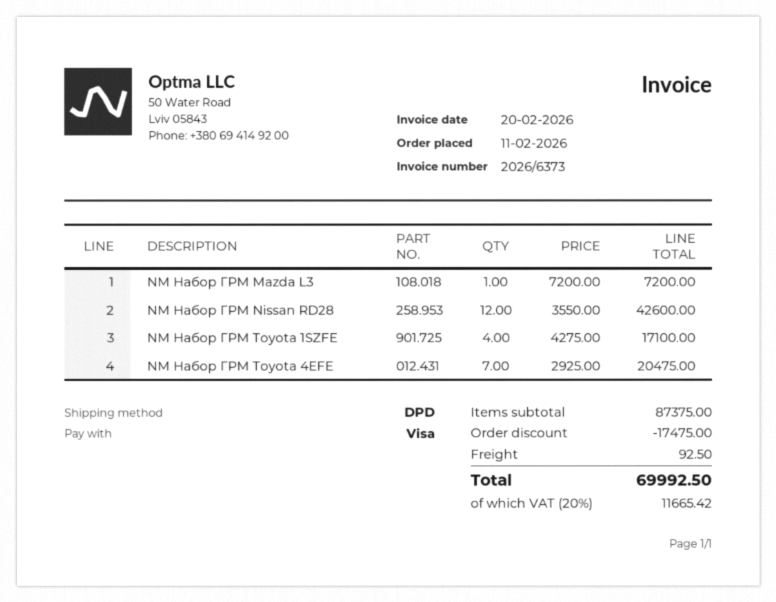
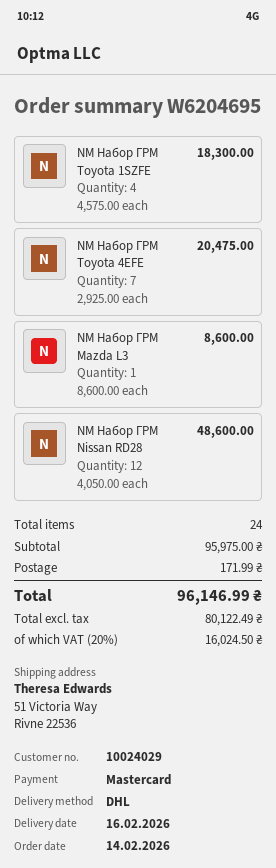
order date: 2026-02-11 -> 2026-02-14
payment method: Visa -> Mastercard
shipping method: DPD -> DHL
NM Набор ГРМ Mazda L3: 1 x 7200.00 = 7200.00 -> 1 x 8600.00 = 8600.00
NM Набор ГРМ Nissan RD28: 12 x 3550.00 = 42600.00 -> 12 x 4050.00 = 48600.00
NM Набор ГРМ Toyota 1SZFE: 4 x 4275.00 = 17100.00 -> 4 x 4575.00 = 18300.00
subtotal: 87375.00 -> 95975.00
discount: 17475.00 -> none
shipping: 92.50 -> 171.99
tax: 20% = 11665.42 -> 20% = 16024.50
total: 69992.50 -> 96146.99

